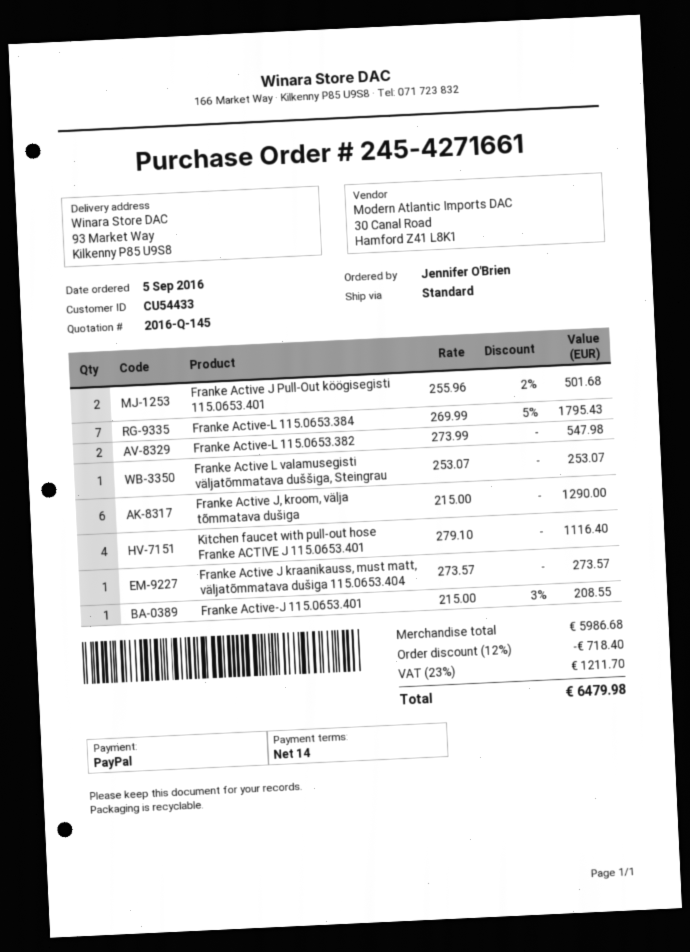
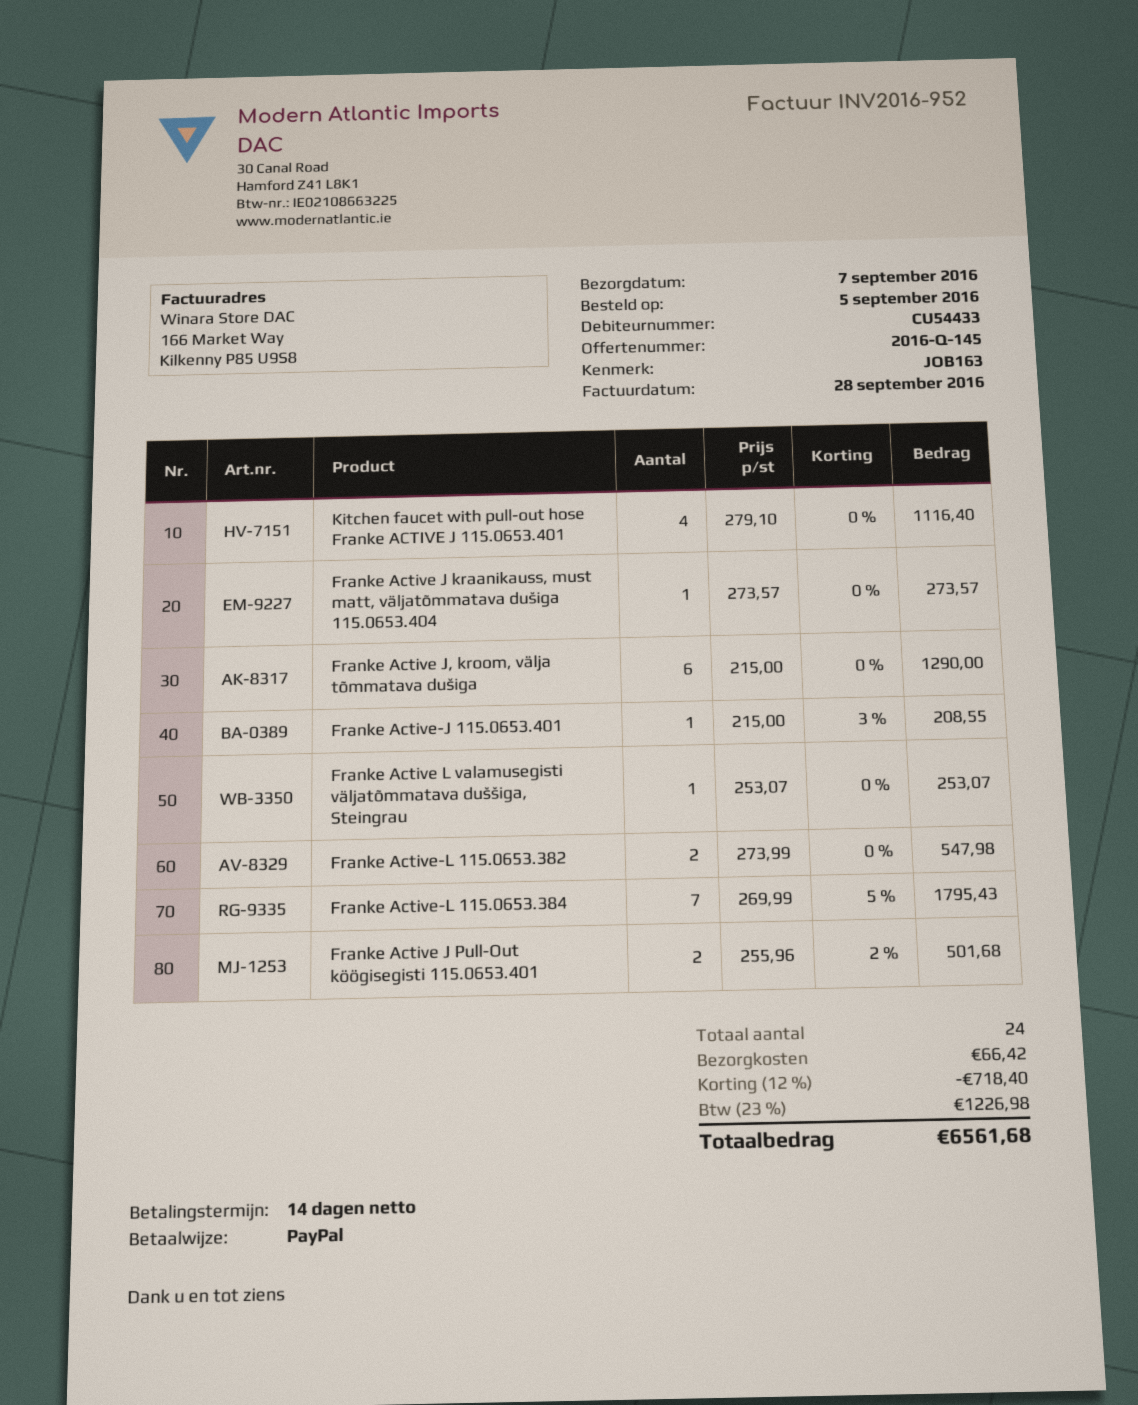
shipping: none -> 66.42
tax: 23% = 1211.70 -> 23% = 1226.98
total: 6479.98 -> 6561.68

